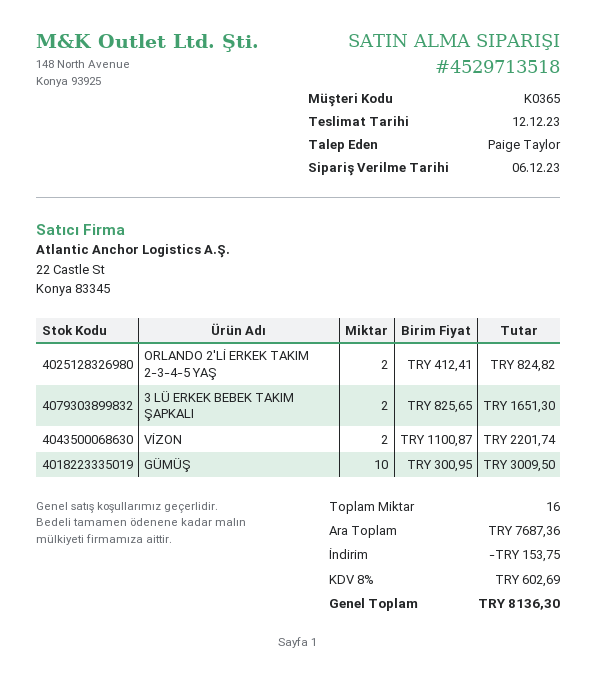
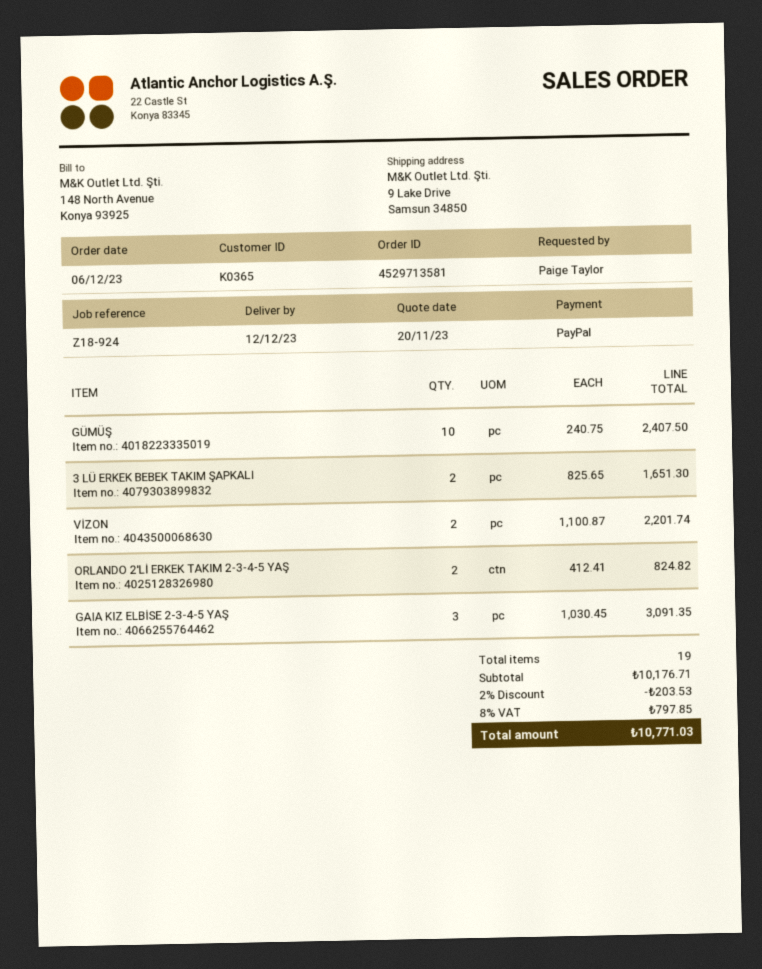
order number: 4529713518 -> 4529713581
GÜMÜŞ: 10 x 300.95 = 3009.50 -> 10 x 240.75 = 2407.50
GAIA KIZ ELBİSE 2-3-4-5 YAŞ: none -> 3 x 1030.45 = 3091.35
total quantity: 16 -> 19
subtotal: 7687.36 -> 10176.71
discount: 153.75 -> 203.53
tax: 8% = 602.69 -> 8% = 797.85
total: 8136.30 -> 10771.03

